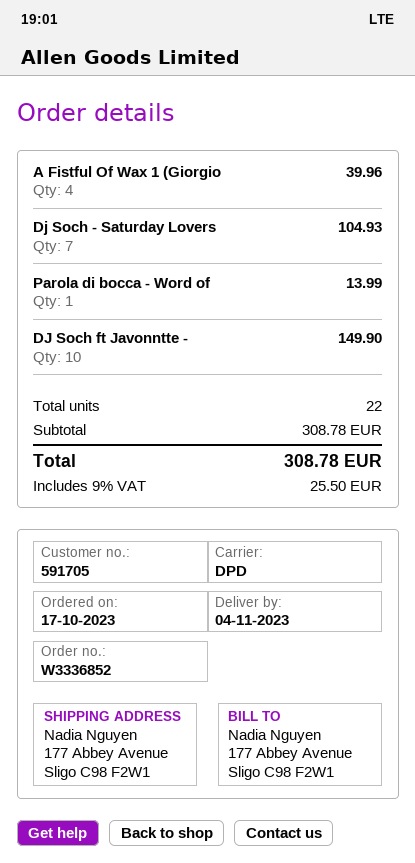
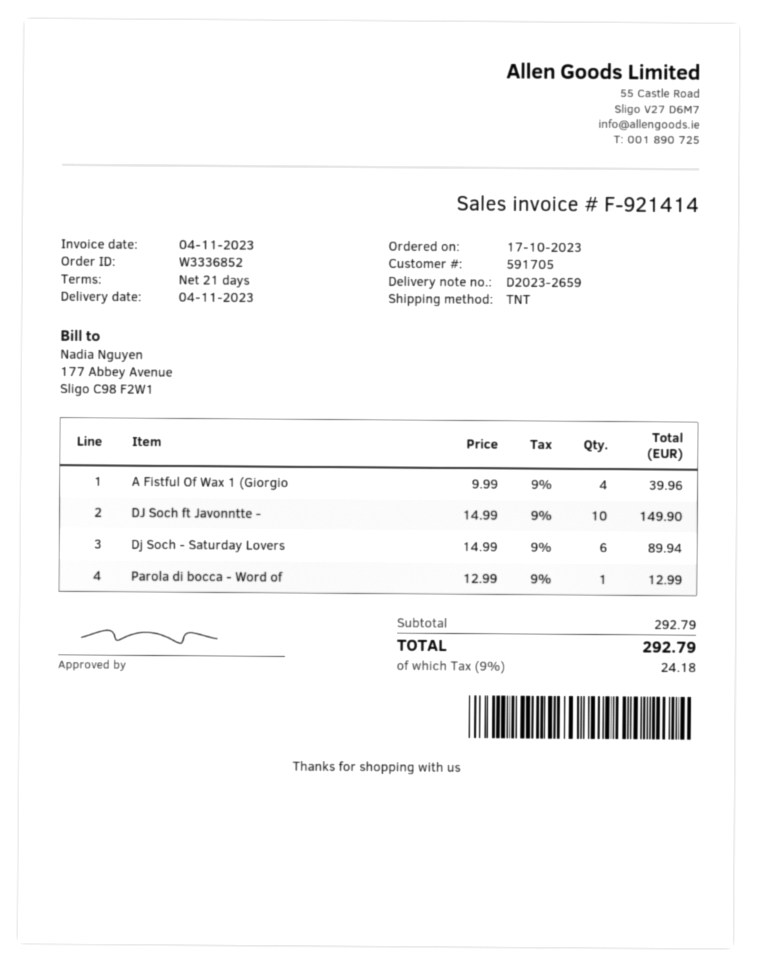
shipping method: DPD -> TNT
Dj Soch - Saturday Lovers: 7 for 104.93 -> 6 for 89.94
Parola di bocca - Word of: 1 for 13.99 -> 1 for 12.99
subtotal: 308.78 -> 292.79
tax: 9% = 25.50 -> 9% = 24.18
total: 308.78 -> 292.79

